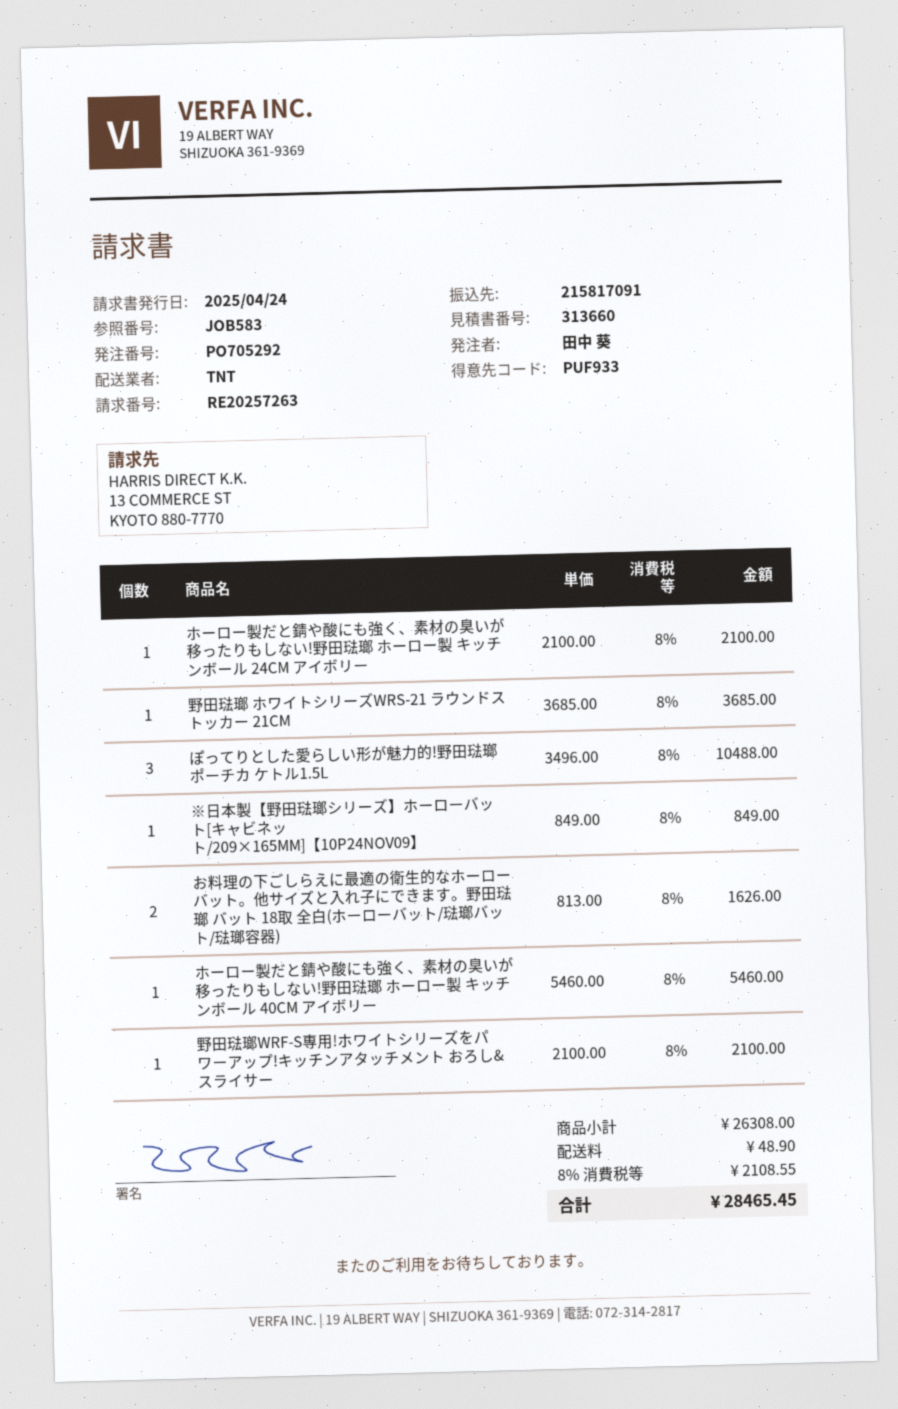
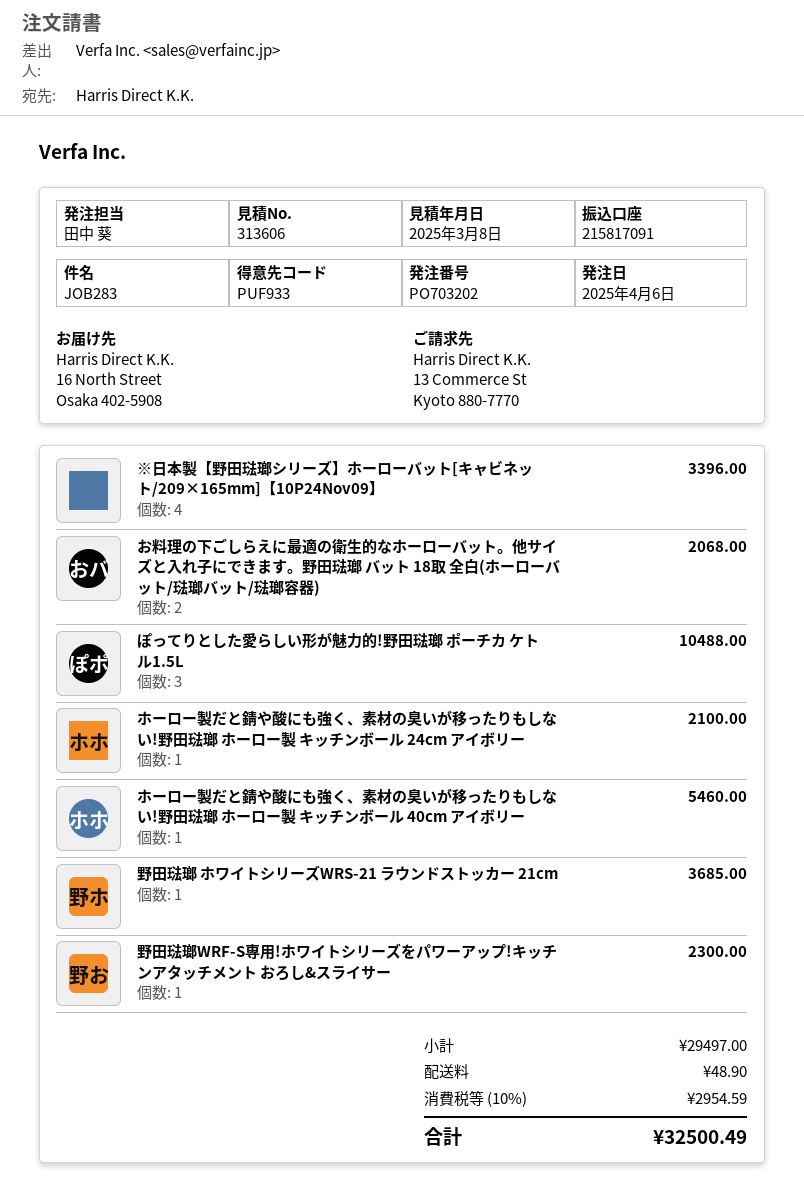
quote number: 313660 -> 313606
order number: PO705292 -> PO703202
reference: JOB583 -> JOB283
※日本製【野田琺瑯シリーズ】ホーローバット[キャビネット/209×165MM]【10P24NOV09】: 1 for 849.00 -> 4 for 3396.00
お料理の下ごしらえに最適の衛生的なホーローバット。他サイズと入れ子にできます。野田琺瑯 バット 18取 全白(ホーローバット/琺瑯バット/琺瑯容器): 2 for 1626.00 -> 2 for 2068.00
野田琺瑯WRF-S専用!ホワイトシリーズをパワーアップ!キッチンアタッチメント おろし&スライサー: 1 for 2100.00 -> 1 for 2300.00
subtotal: 26308.00 -> 29497.00
tax: 8% = 2108.55 -> 10% = 2954.59
total: 28465.45 -> 32500.49

